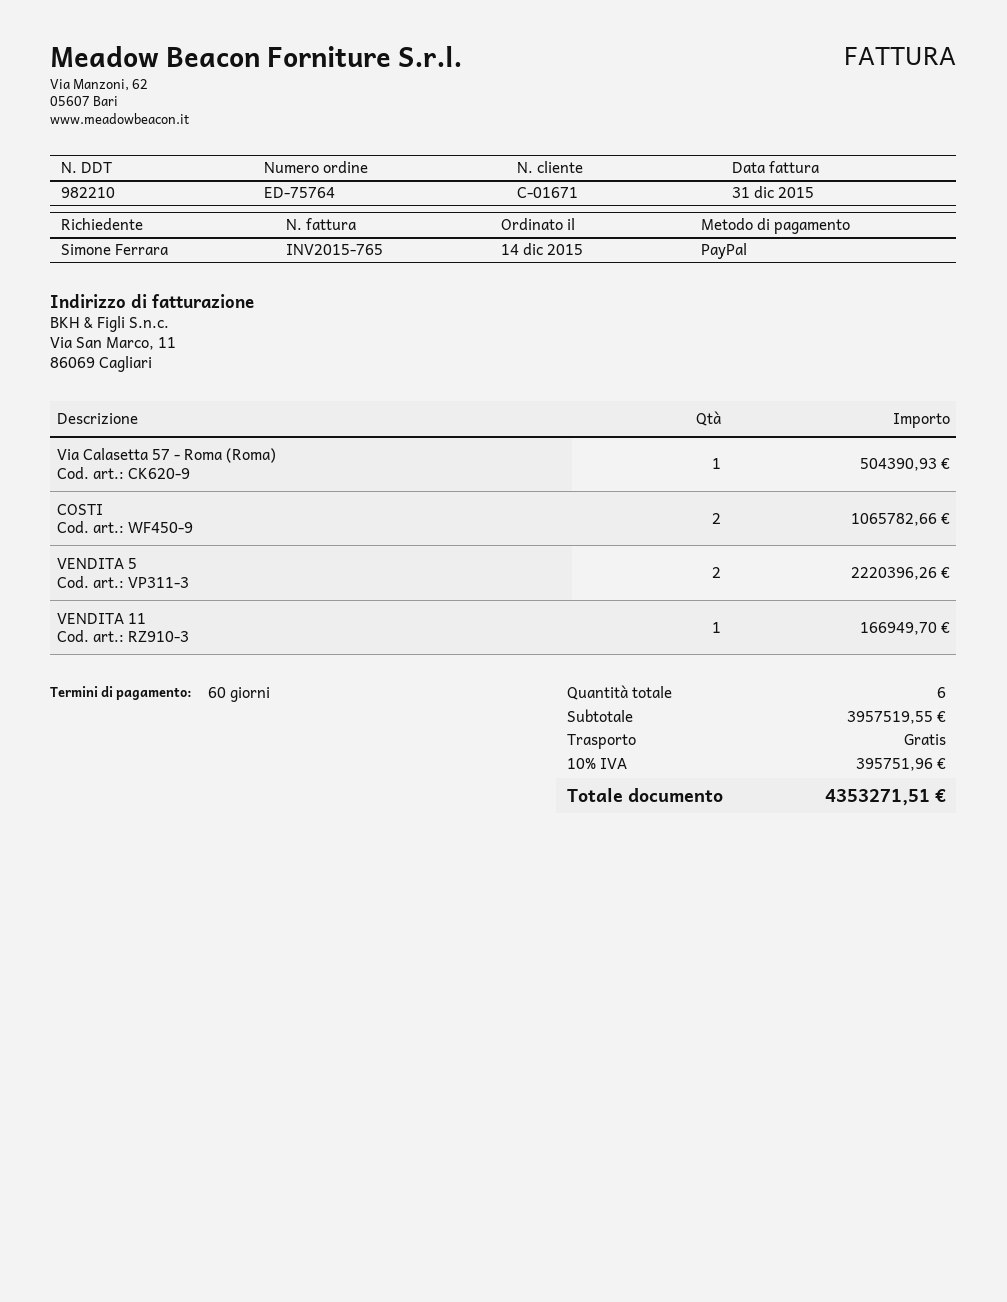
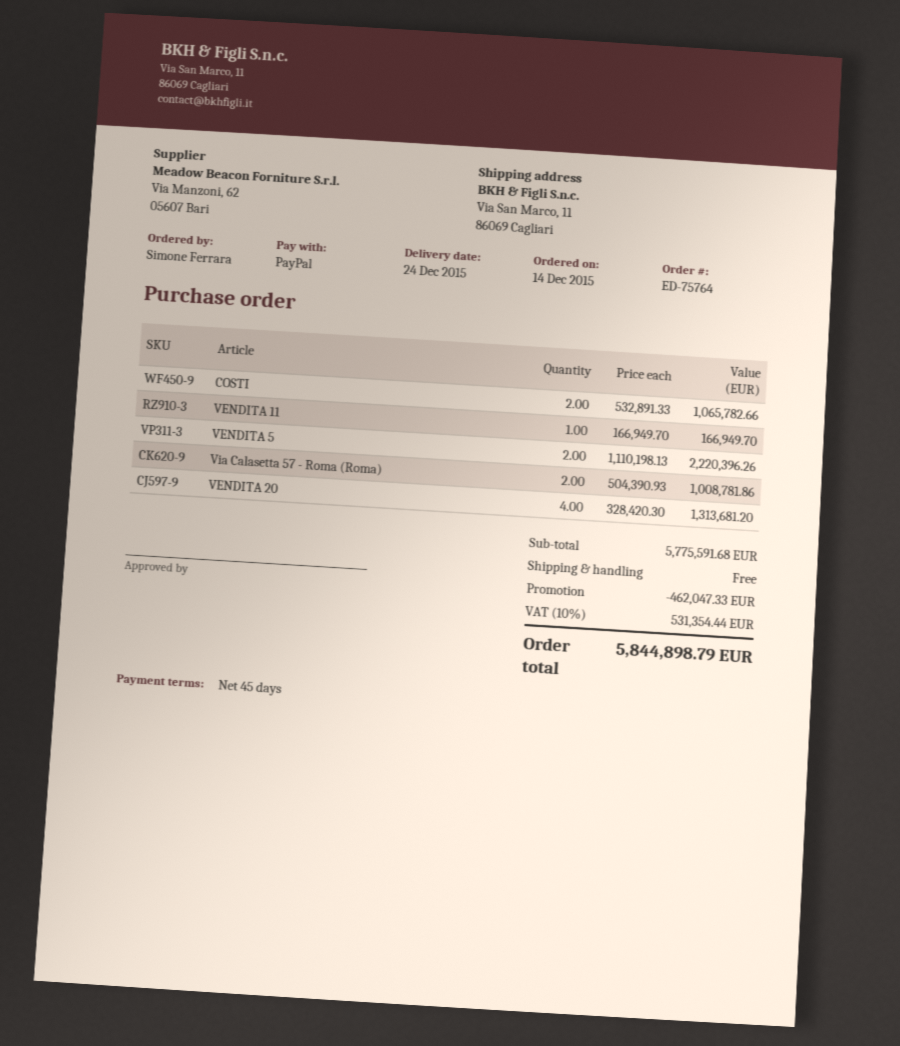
payment terms: 60 days -> 45 days
Via Calasetta 57 - Roma (Roma): 1 for 504390.93 -> 2 for 1008781.86
VENDITA 20: none -> 4 for 1313681.20
subtotal: 3957519.55 -> 5775591.68
discount: none -> 462047.33
tax: 10% = 395751.96 -> 10% = 531354.44
total: 4353271.51 -> 5844898.79

